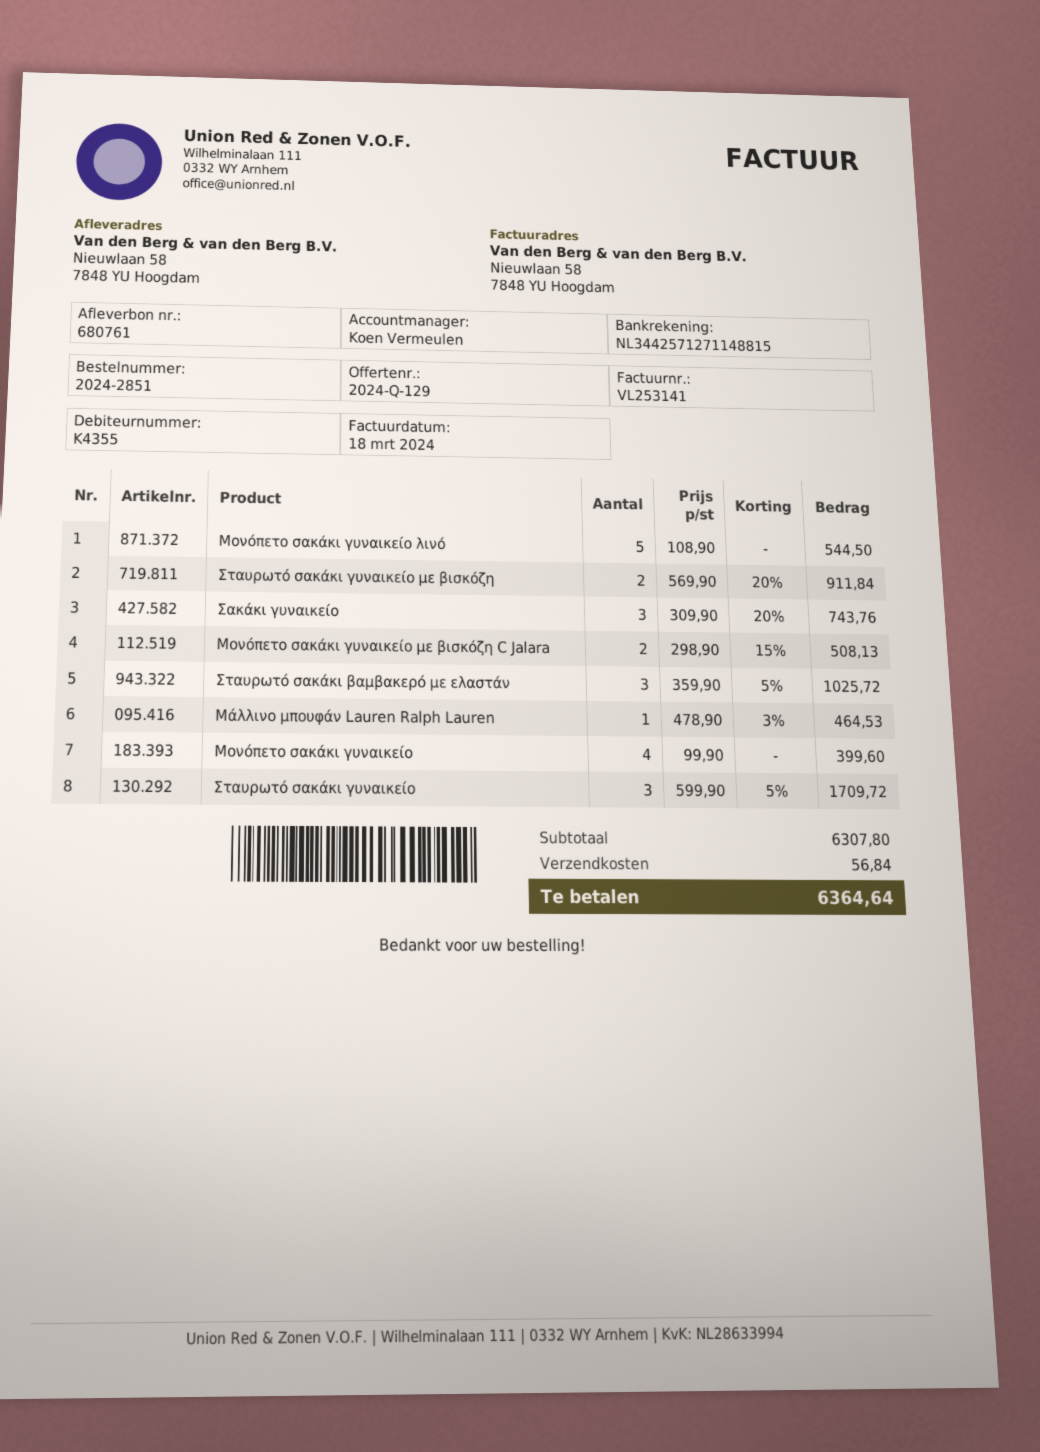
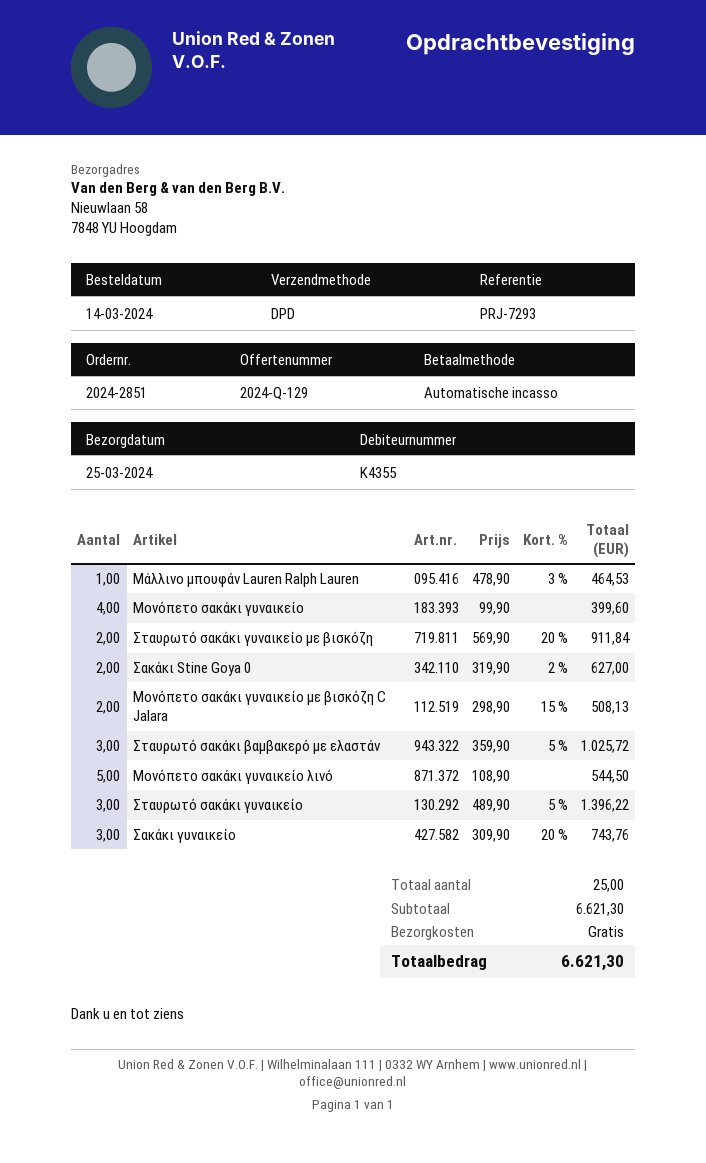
Σταυρωτό σακάκι γυναικείο: 3 x 599.90 - 5% = 1709.72 -> 3 x 489.90 - 5% = 1396.22
Σακάκι Stine Goya 0: none -> 2 x 319.90 - 2% = 627.00
subtotal: 6307.80 -> 6621.30
shipping: 56.84 -> 0.00
total: 6364.64 -> 6621.30

